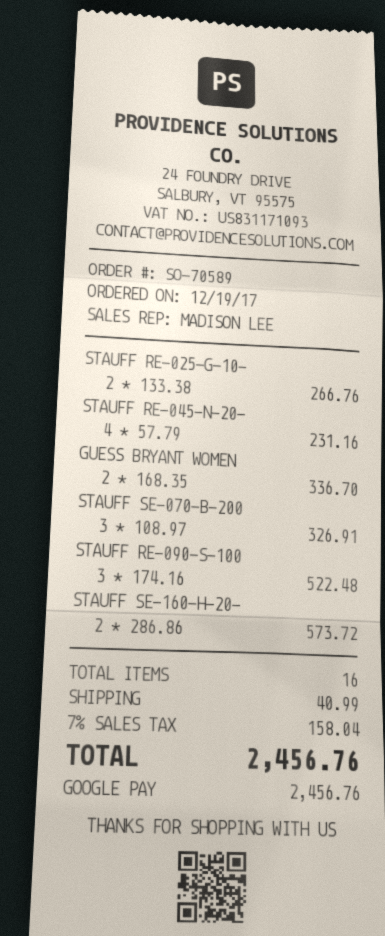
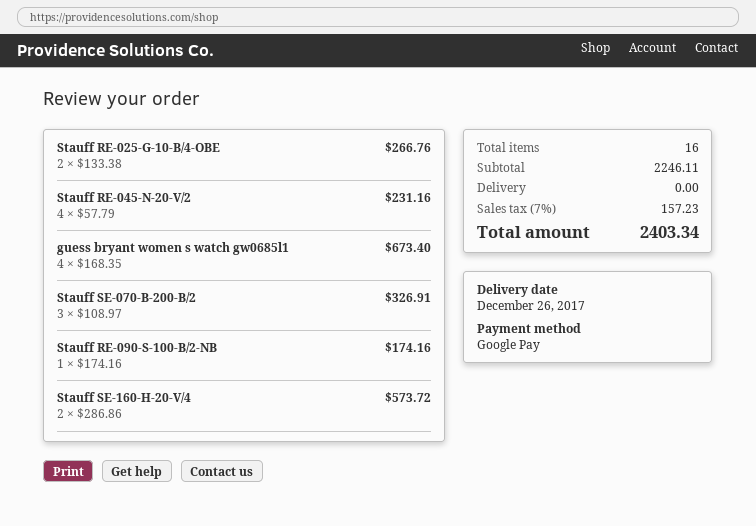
GUESS BRYANT WOMEN: 2 x 168.35 = 336.70 -> 4 x 168.35 = 673.40
STAUFF RE-090-S-100: 3 x 174.16 = 522.48 -> 1 x 174.16 = 174.16
shipping: 40.99 -> 0.00
tax: 7% = 158.04 -> 7% = 157.23
total: 2456.76 -> 2403.34

